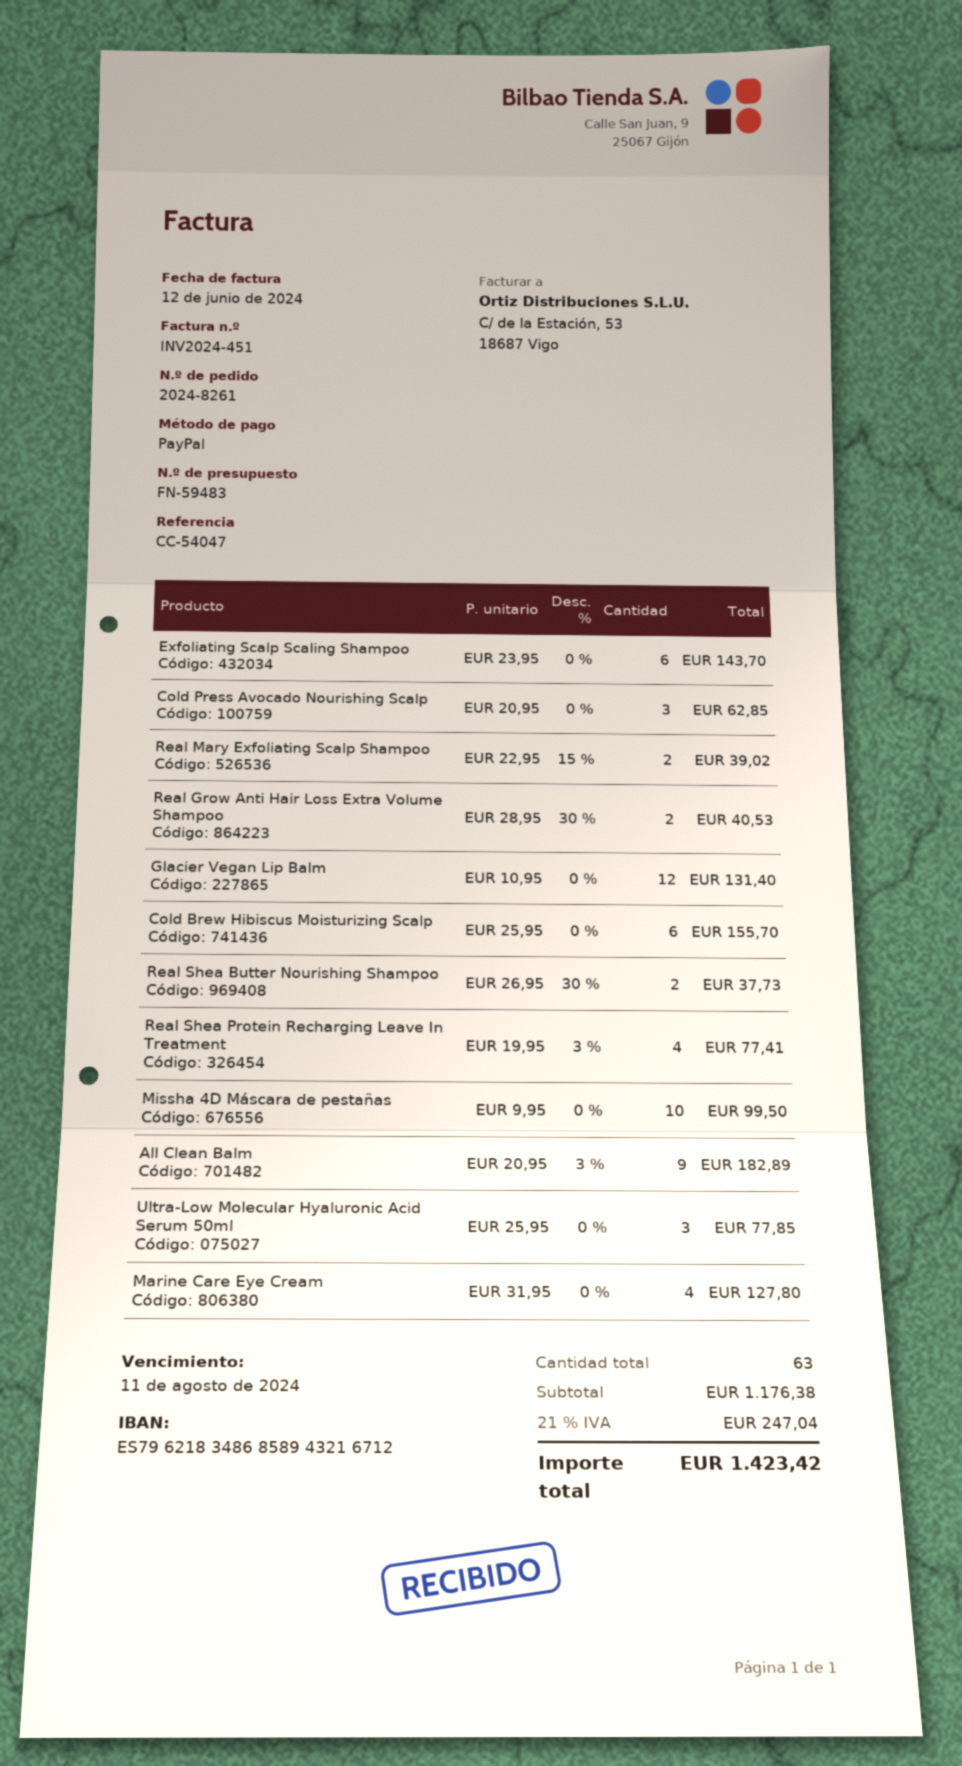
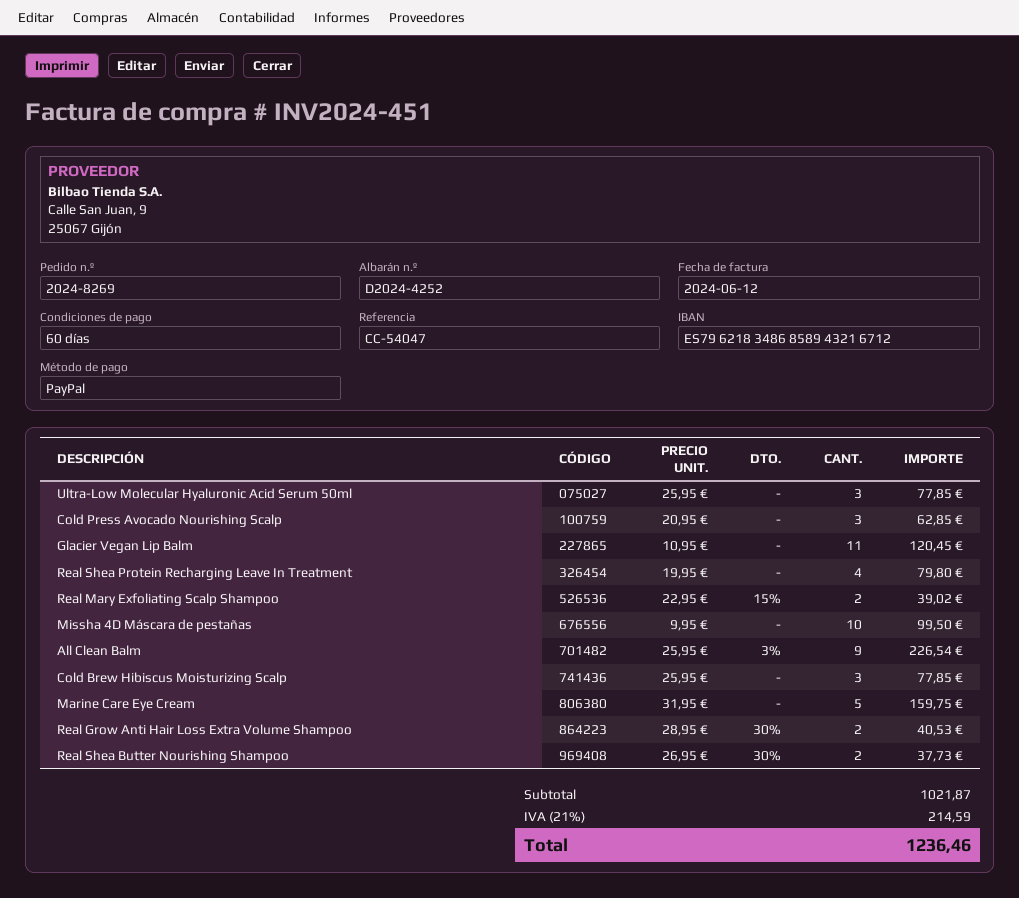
order number: 2024-8261 -> 2024-8269
Exfoliating Scalp Scaling Shampoo: 6 x 23.95 = 143.70 -> none
Glacier Vegan Lip Balm: 12 x 10.95 = 131.40 -> 11 x 10.95 = 120.45
Cold Brew Hibiscus Moisturizing Scalp: 6 x 25.95 = 155.70 -> 3 x 25.95 = 77.85
Real Shea Protein Recharging Leave In Treatment: 4 x 19.95 - 3% = 77.41 -> 4 x 19.95 = 79.80
All Clean Balm: 9 x 20.95 - 3% = 182.89 -> 9 x 25.95 - 3% = 226.54
Marine Care Eye Cream: 4 x 31.95 = 127.80 -> 5 x 31.95 = 159.75
subtotal: 1176.38 -> 1021.87
tax: 21% = 247.04 -> 21% = 214.59
total: 1423.42 -> 1236.46

